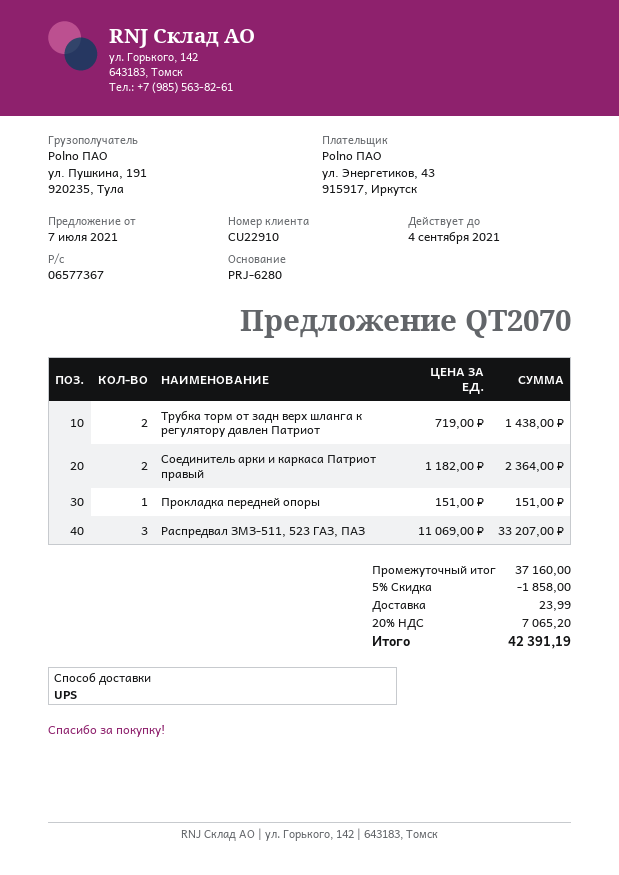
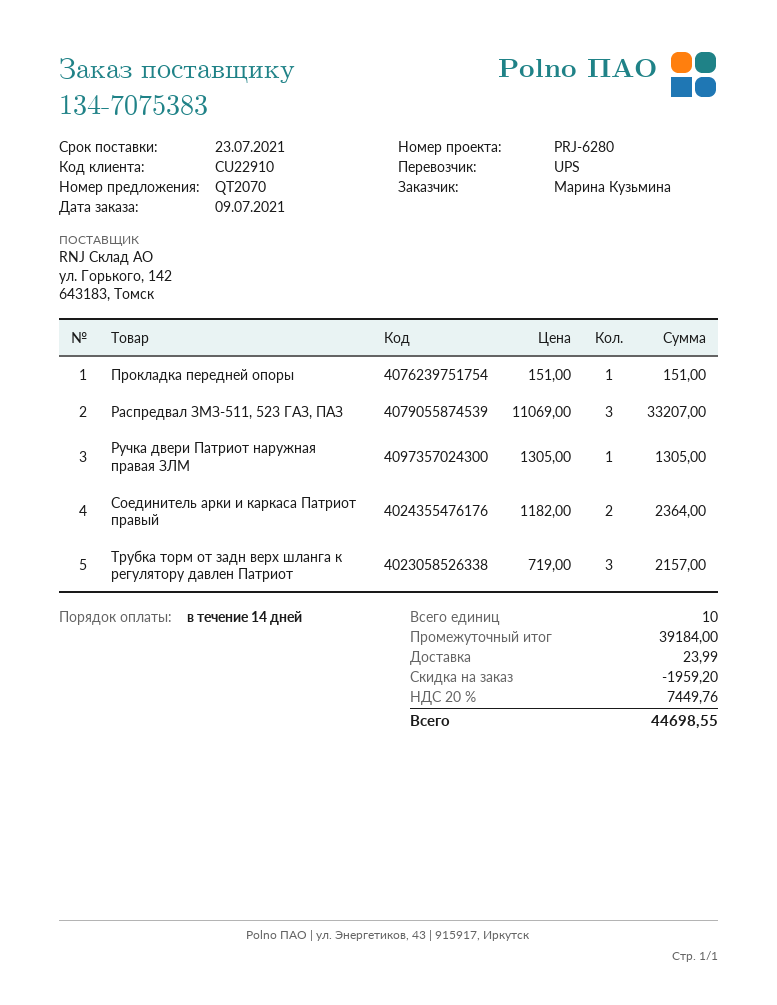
Трубка торм от задн верх шланга к регулятору давлен Патриот: 2 x 719.00 = 1438.00 -> 3 x 719.00 = 2157.00
Ручка двери Патриот наружная правая ЗЛМ: none -> 1 x 1305.00 = 1305.00
subtotal: 37160.00 -> 39184.00
discount: 1858.00 -> 1959.20
tax: 20% = 7065.20 -> 20% = 7449.76
total: 42391.19 -> 44698.55

